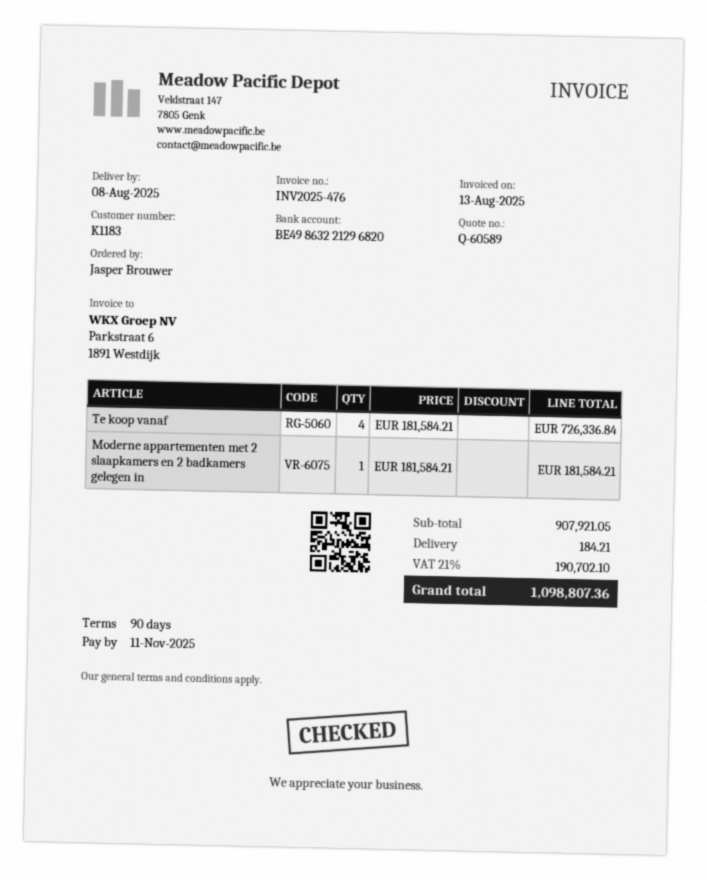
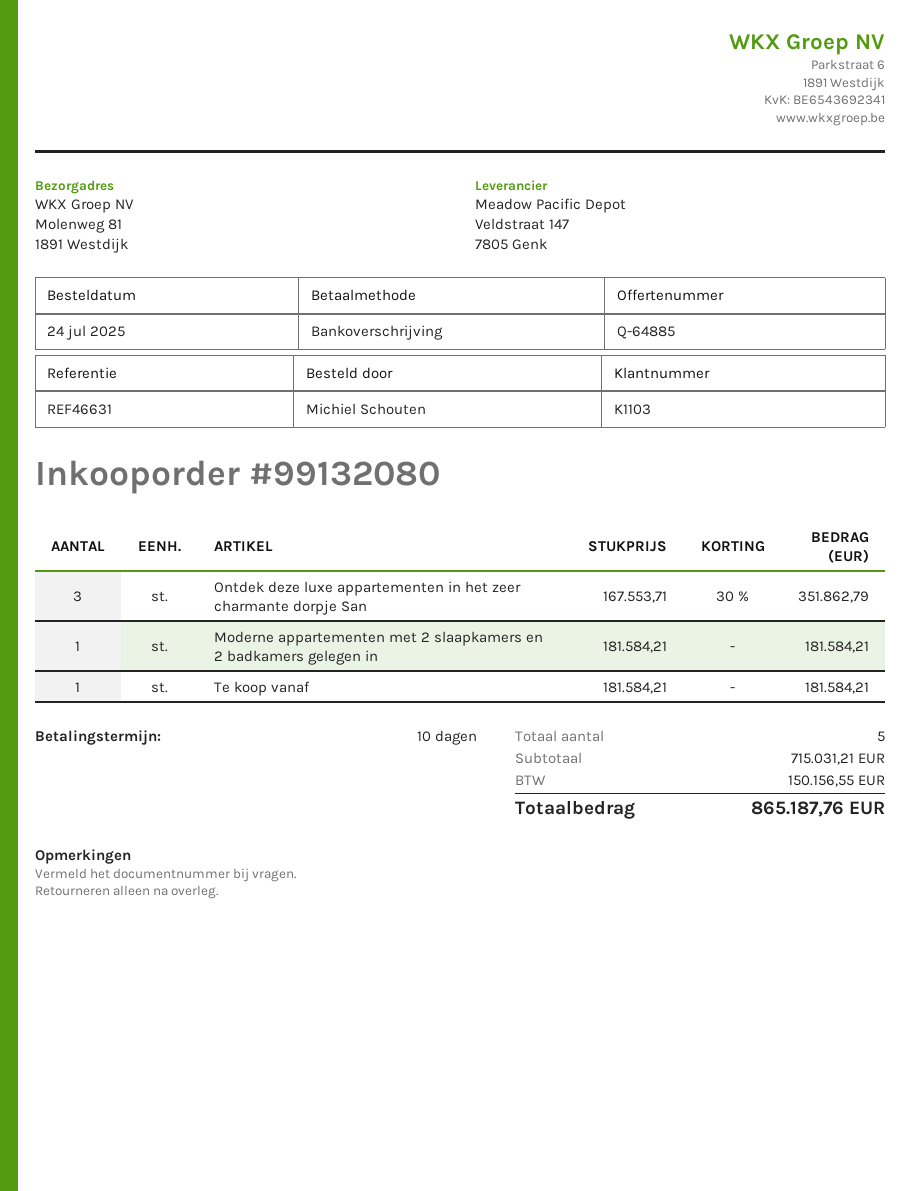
quote number: Q-60589 -> Q-64885
payment terms: 90 days -> 10 days
customer number: K1183 -> K1103
ordered by: Jasper Brouwer -> Michiel Schouten
Te koop vanaf: 4 x 181584.21 = 726336.84 -> 1 x 181584.21 = 181584.21
Ontdek deze luxe appartementen in het zeer charmante dorpje San: none -> 3 x 167553.71 - 30% = 351862.79
subtotal: 907921.05 -> 715031.21
shipping: 184.21 -> none
tax: 190702.10 -> 150156.55
total: 1098807.36 -> 865187.76

